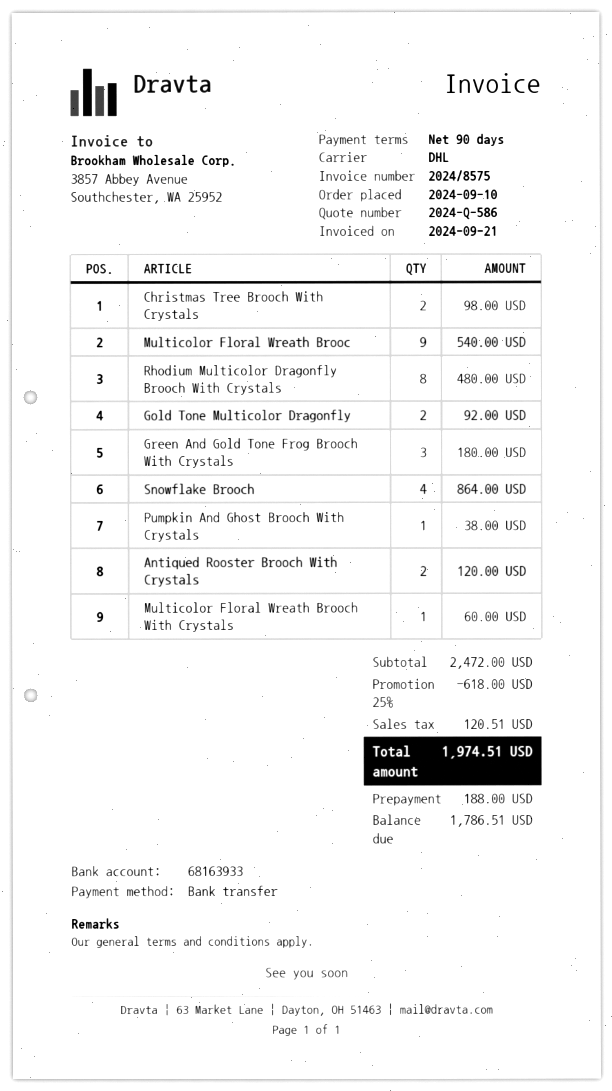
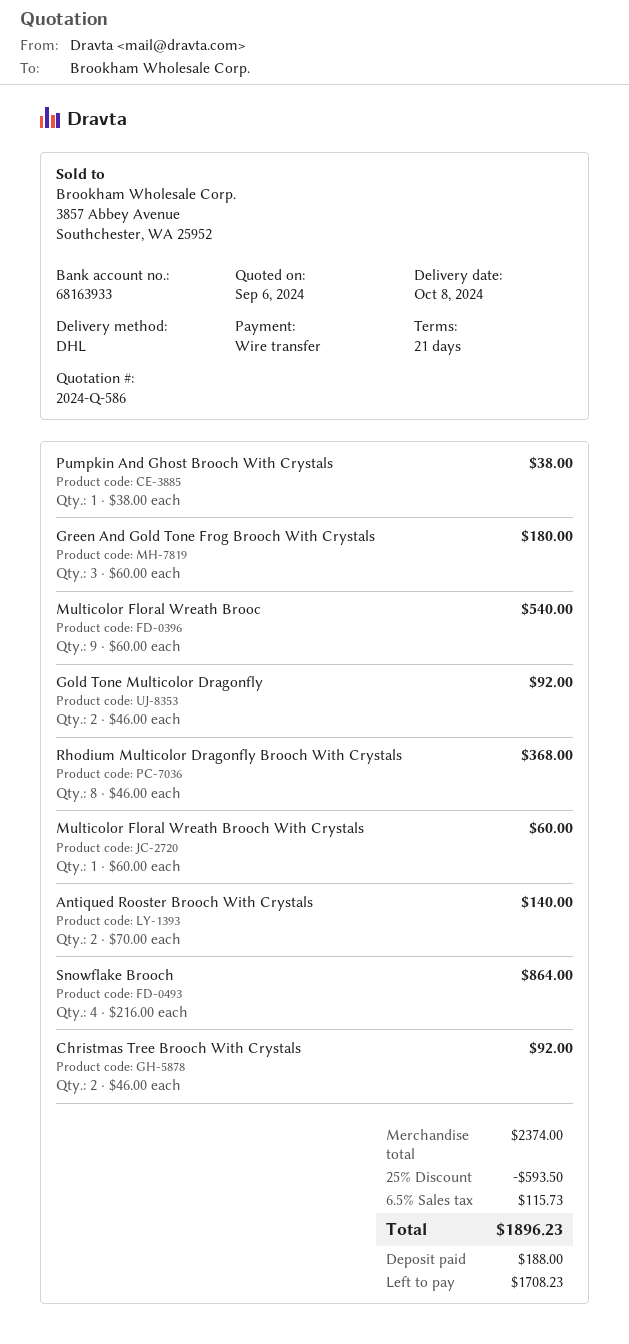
payment terms: 90 days -> 21 days
Christmas Tree Brooch With Crystals: 2 for 98.00 -> 2 for 92.00
Rhodium Multicolor Dragonfly Brooch With Crystals: 8 for 480.00 -> 8 for 368.00
Antiqued Rooster Brooch With Crystals: 2 for 120.00 -> 2 for 140.00
subtotal: 2472.00 -> 2374.00
discount: 25% = 618.00 -> 25% = 593.50
tax: 120.51 -> 115.73
total: 1974.51 -> 1896.23
balance: 1786.51 -> 1708.23

